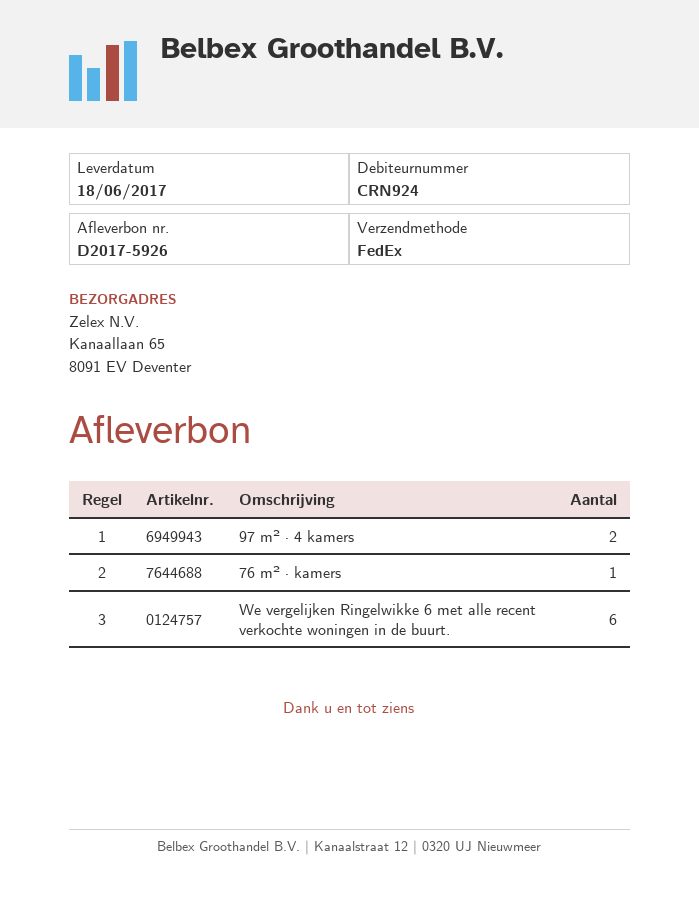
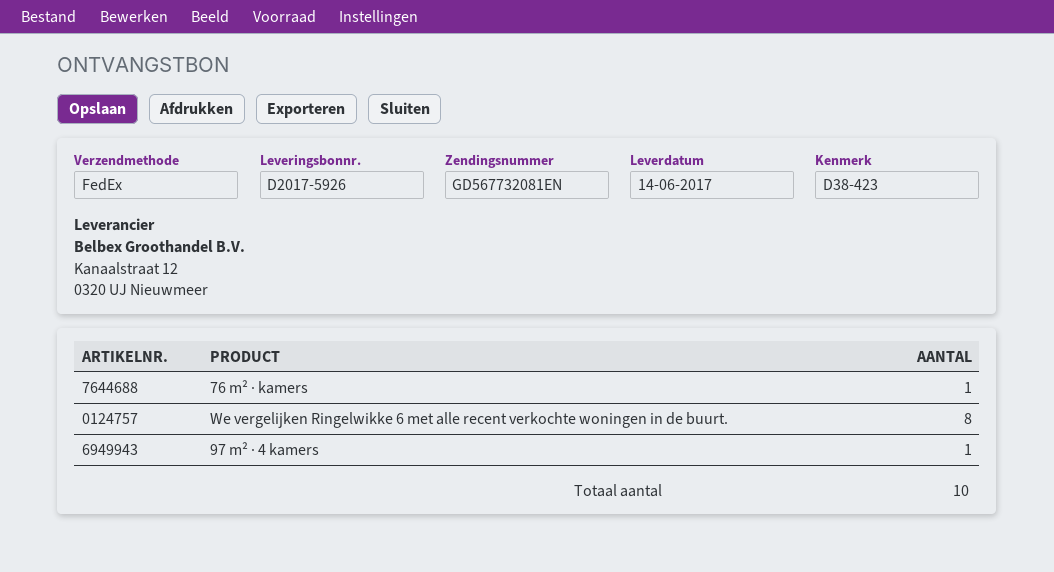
delivery date: 2017-06-18 -> 2017-06-14
97 m² · 4 kamers: 2 -> 1
We vergelijken Ringelwikke 6 met alle recent verkochte woningen in de buurt.: 6 -> 8

